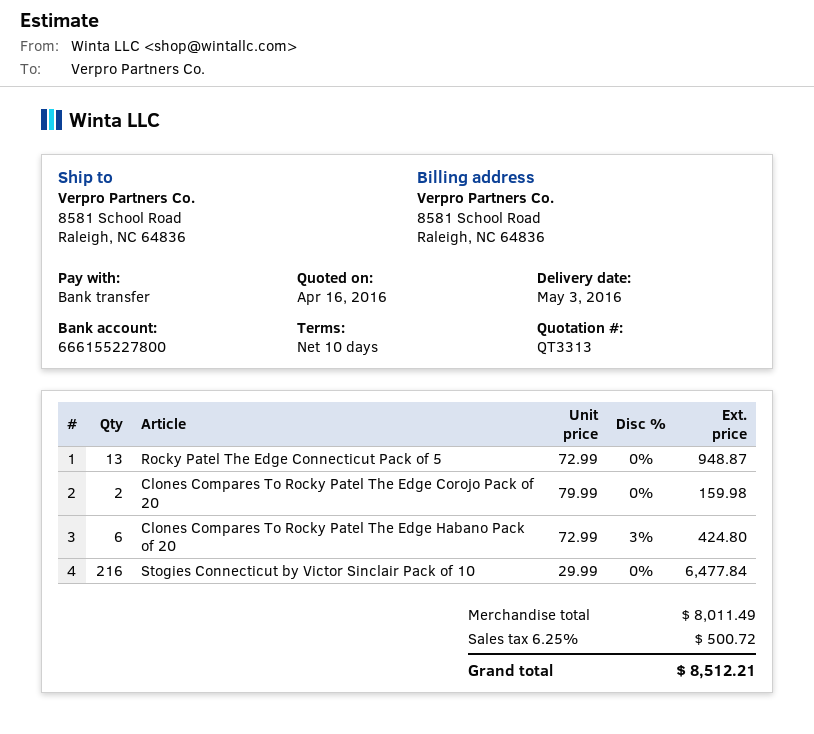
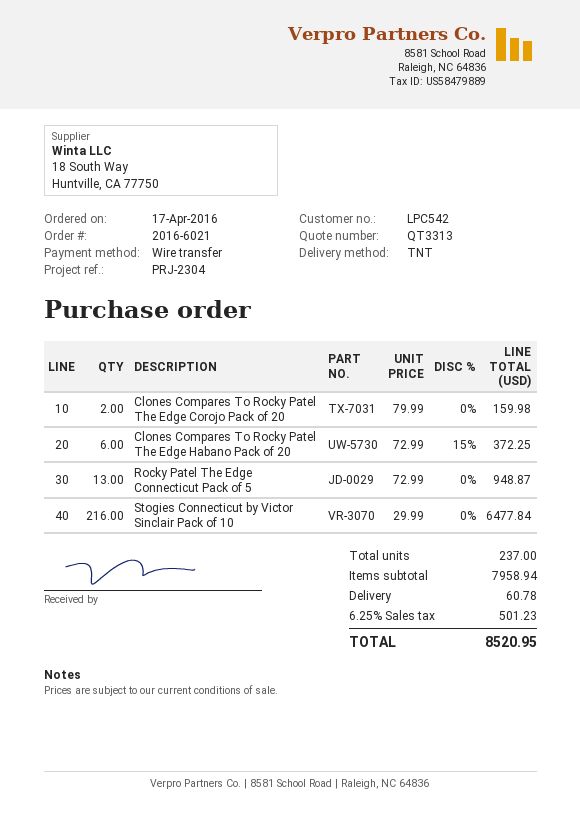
Clones Compares To Rocky Patel The Edge Habano Pack of 20: 6 x 72.99 - 3% = 424.80 -> 6 x 72.99 - 15% = 372.25
subtotal: 8011.49 -> 7958.94
shipping: none -> 60.78
tax: 6.25% = 500.72 -> 6.25% = 501.23
total: 8512.21 -> 8520.95

